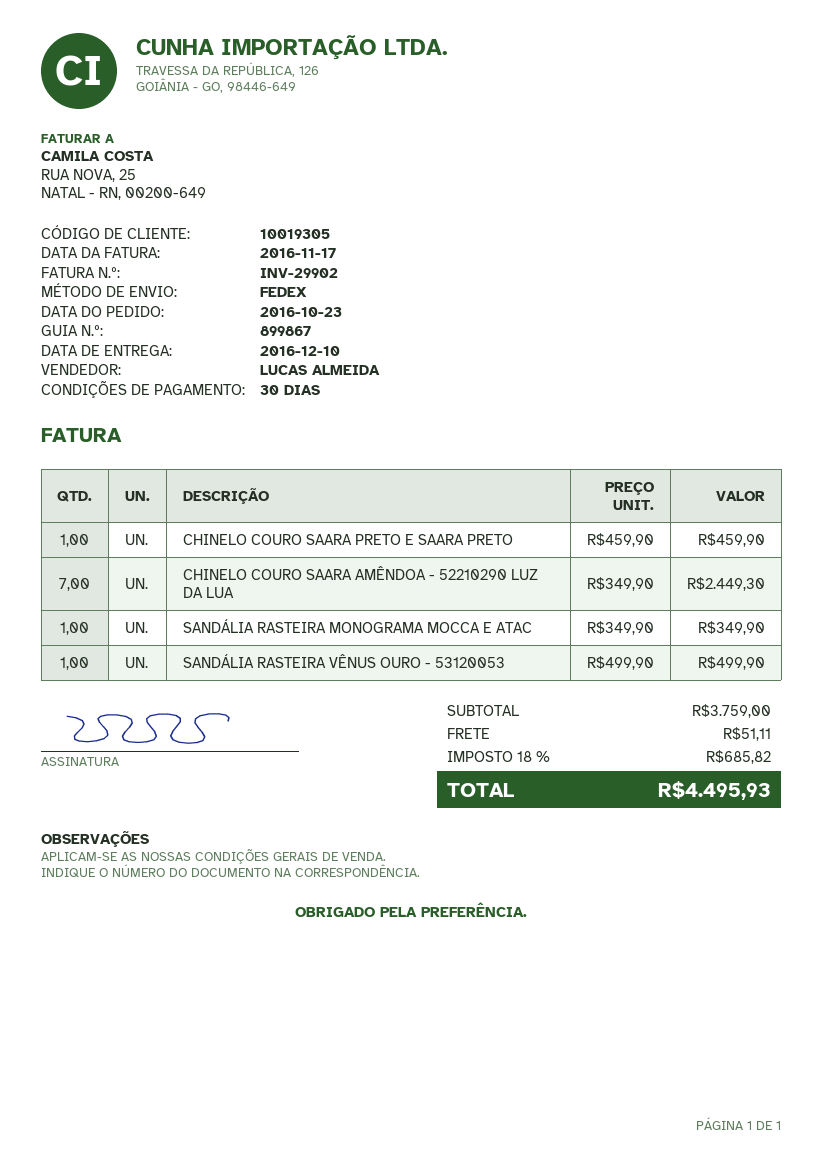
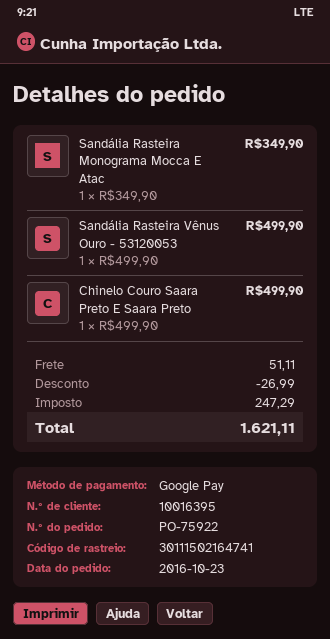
customer number: 10019305 -> 10016395
CHINELO COURO SAARA PRETO E SAARA PRETO: 1 x 459.90 = 459.90 -> 1 x 499.90 = 499.90
CHINELO COURO SAARA AMÊNDOA - 52210290 LUZ DA LUA: 7 x 349.90 = 2449.30 -> none
discount: none -> 26.99
tax: 685.82 -> 247.29
total: 4495.93 -> 1621.11

